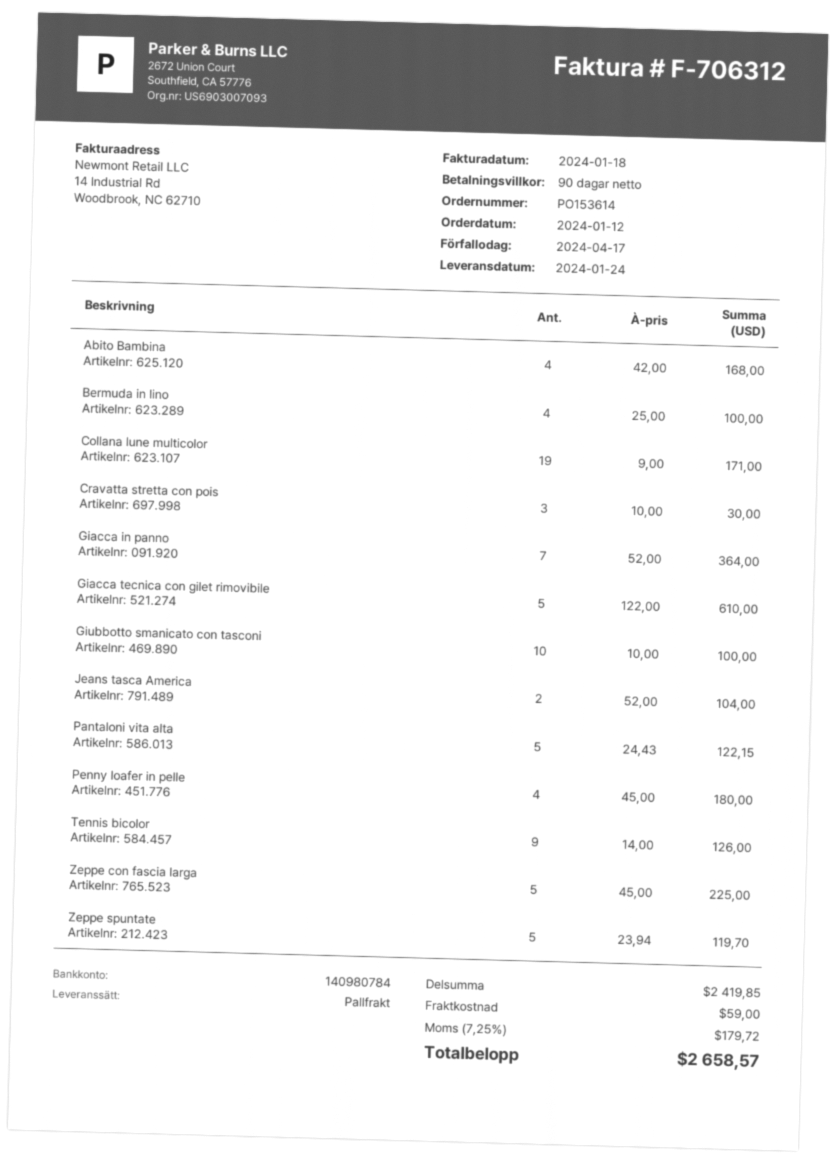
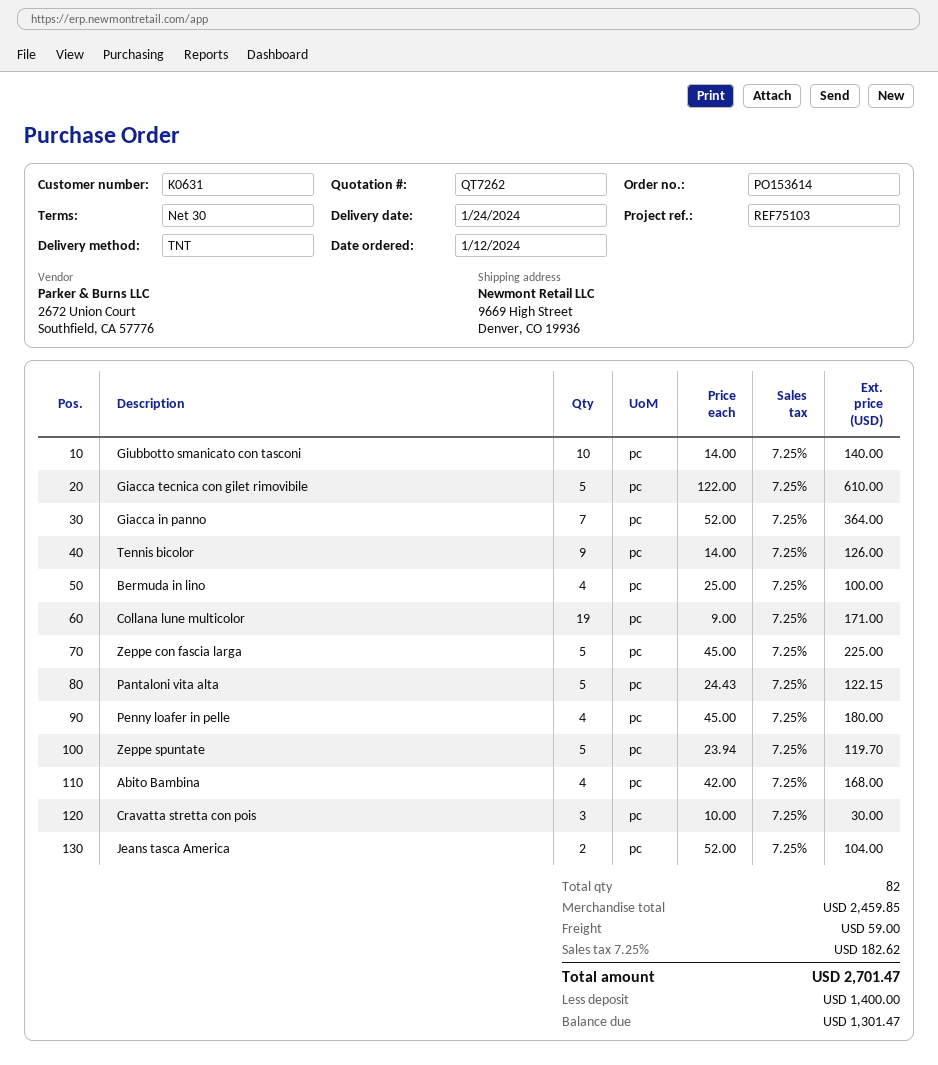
payment terms: 90 days -> 30 days
shipping method: pallet freight -> TNT
Giubbotto smanicato con tasconi: 10 x 10.00 = 100.00 -> 10 x 14.00 = 140.00
subtotal: 2419.85 -> 2459.85
tax: 7.25% = 179.72 -> 7.25% = 182.62
total: 2658.57 -> 2701.47

